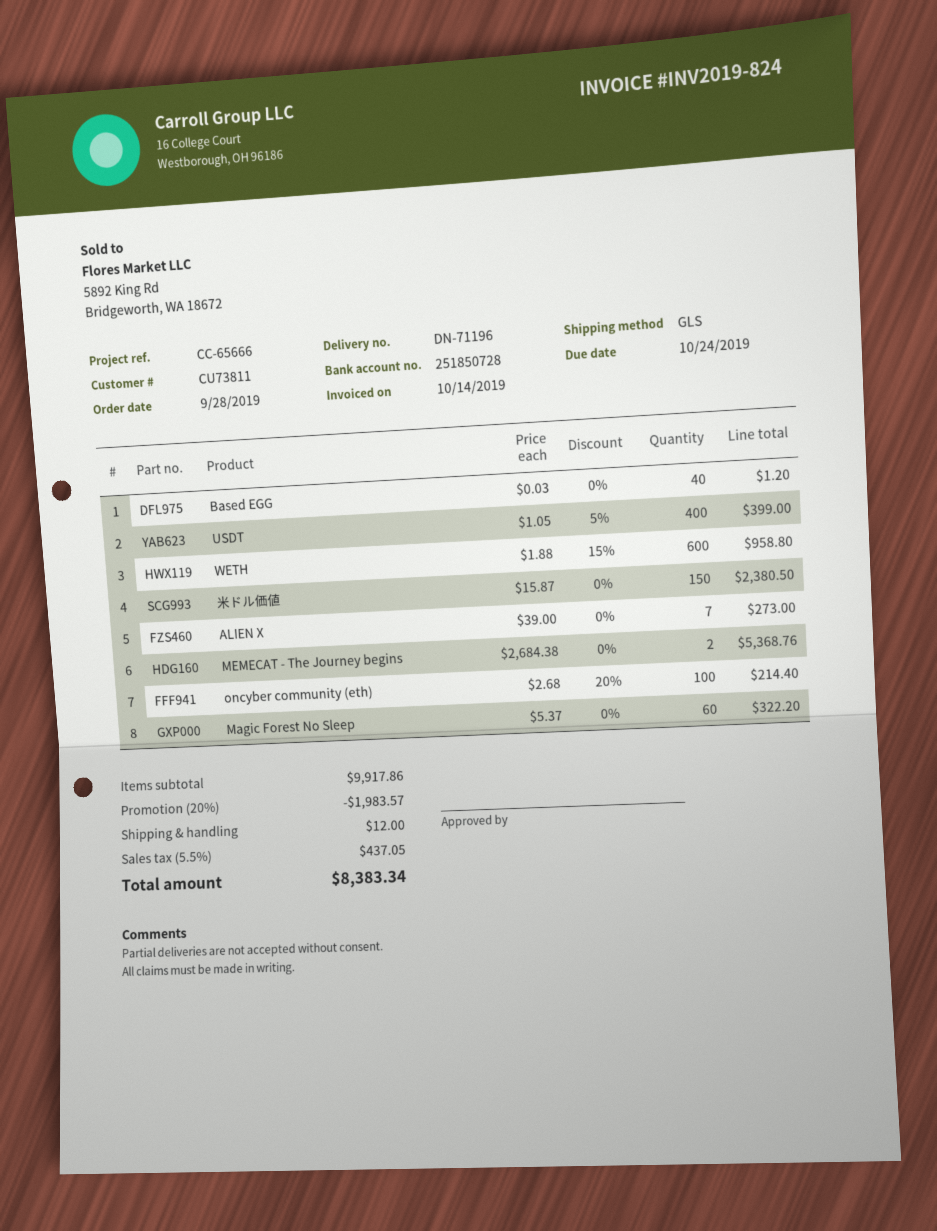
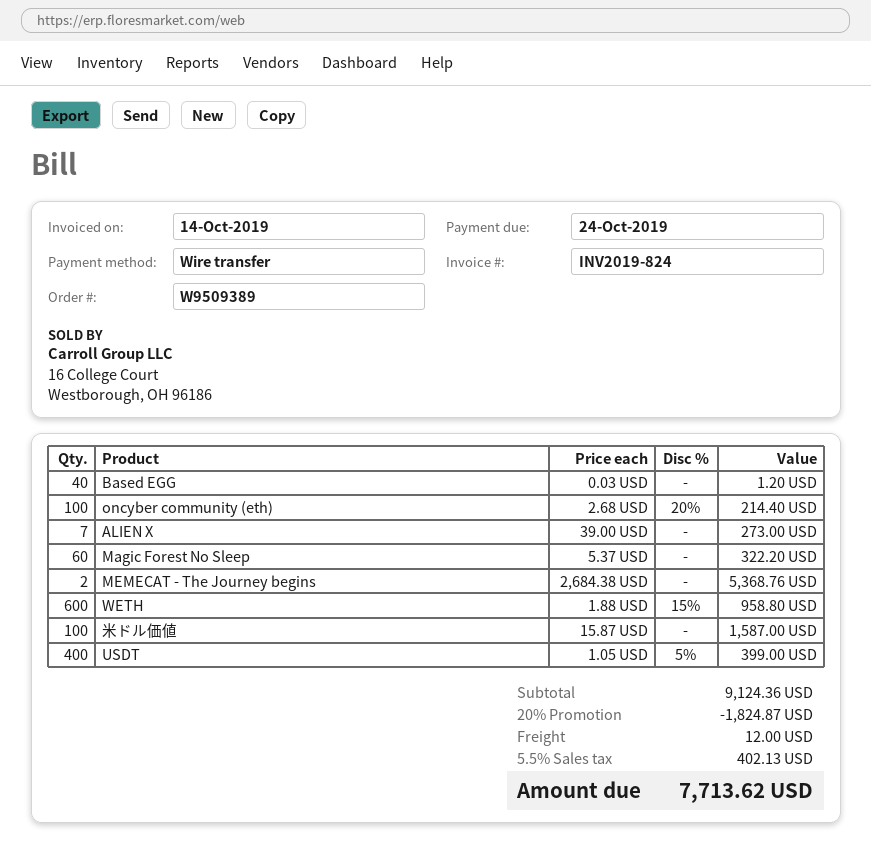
米ドル価値: 150 x 15.87 = 2380.50 -> 100 x 15.87 = 1587.00
subtotal: 9917.86 -> 9124.36
discount: 20% = 1983.57 -> 20% = 1824.87
tax: 5.5% = 437.05 -> 5.5% = 402.13
total: 8383.34 -> 7713.62

